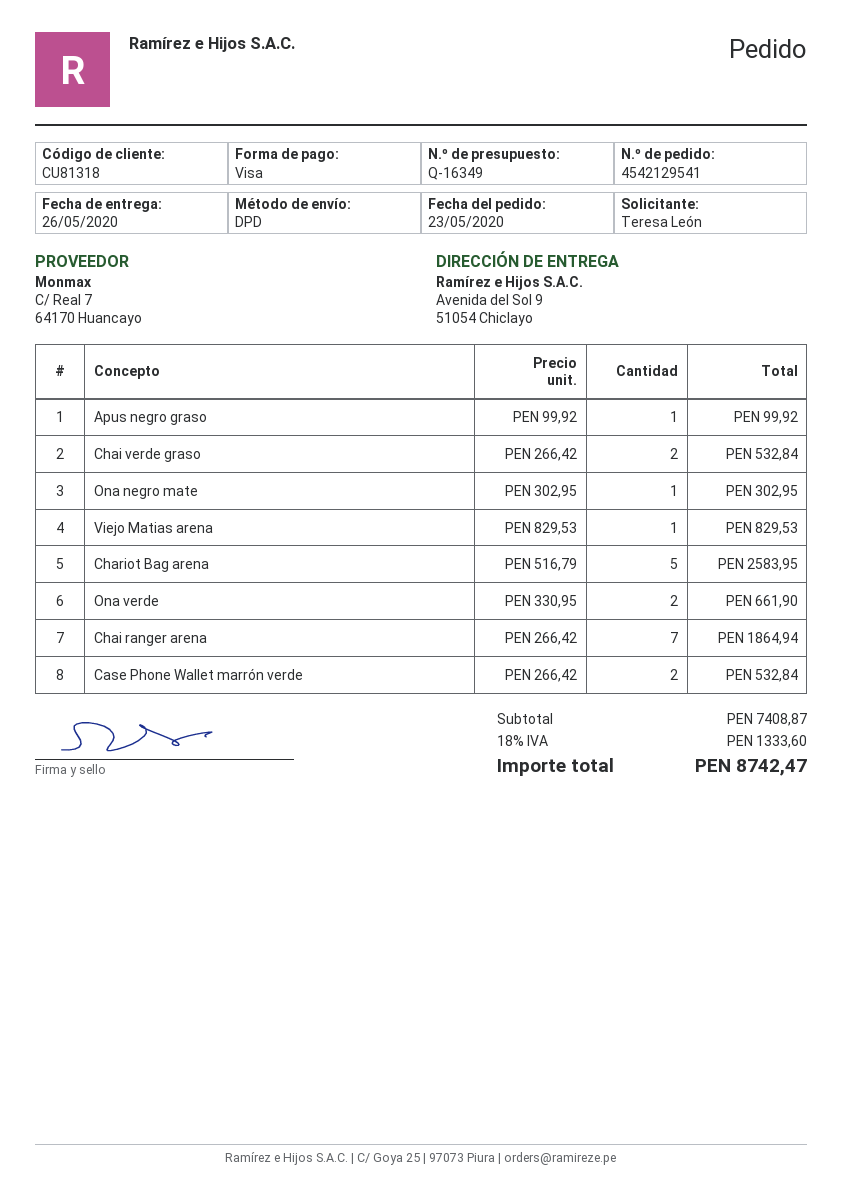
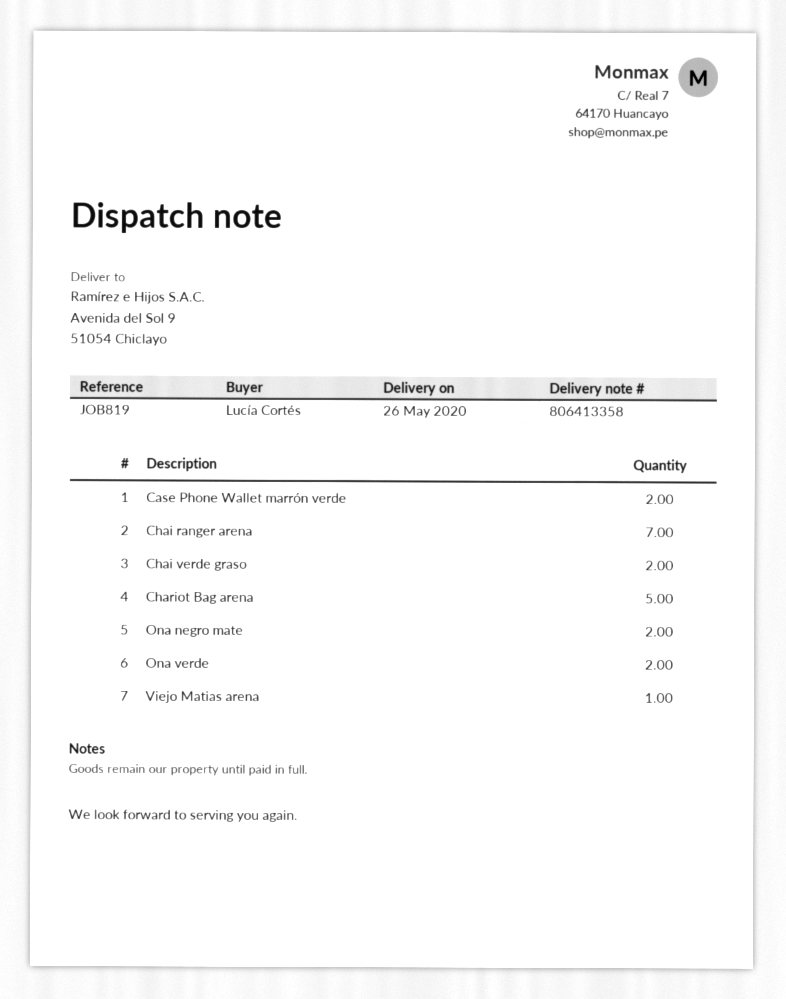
ordered by: Teresa León -> Lucía Cortés
Apus negro graso: 1 -> none
Ona negro mate: 1 -> 2

